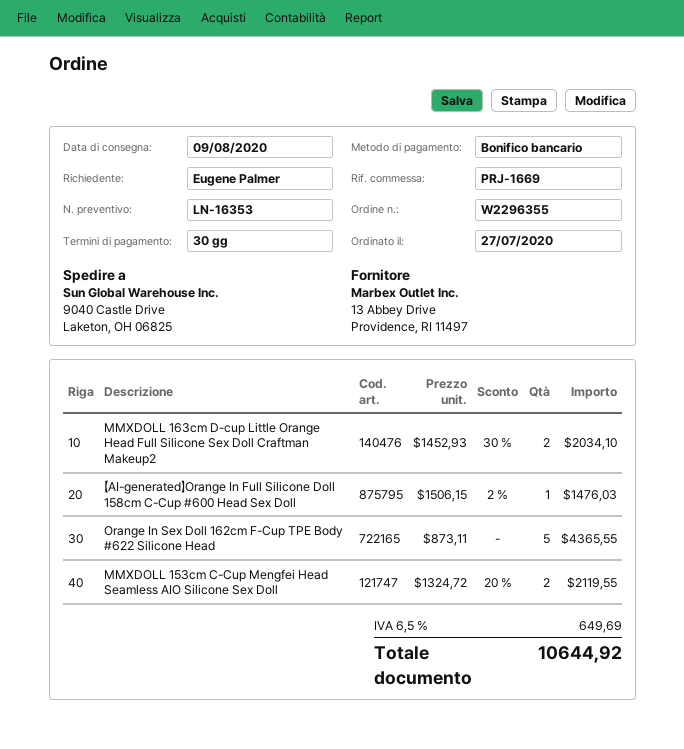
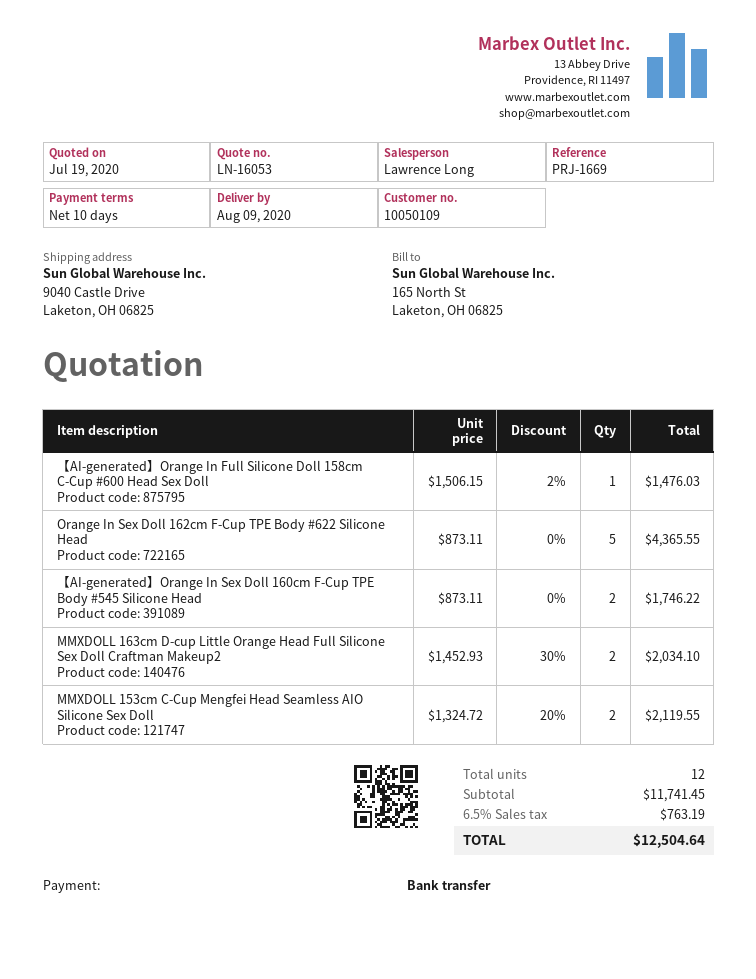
quote number: LN-16353 -> LN-16053
payment terms: 30 days -> 10 days
【AI-generated】Orange In Sex Doll 160cm F-Cup TPE Body #545 Silicone Head: none -> 2 x 873.11 = 1746.22
tax: 6.5% = 649.69 -> 6.5% = 763.19
total: 10644.92 -> 12504.64

